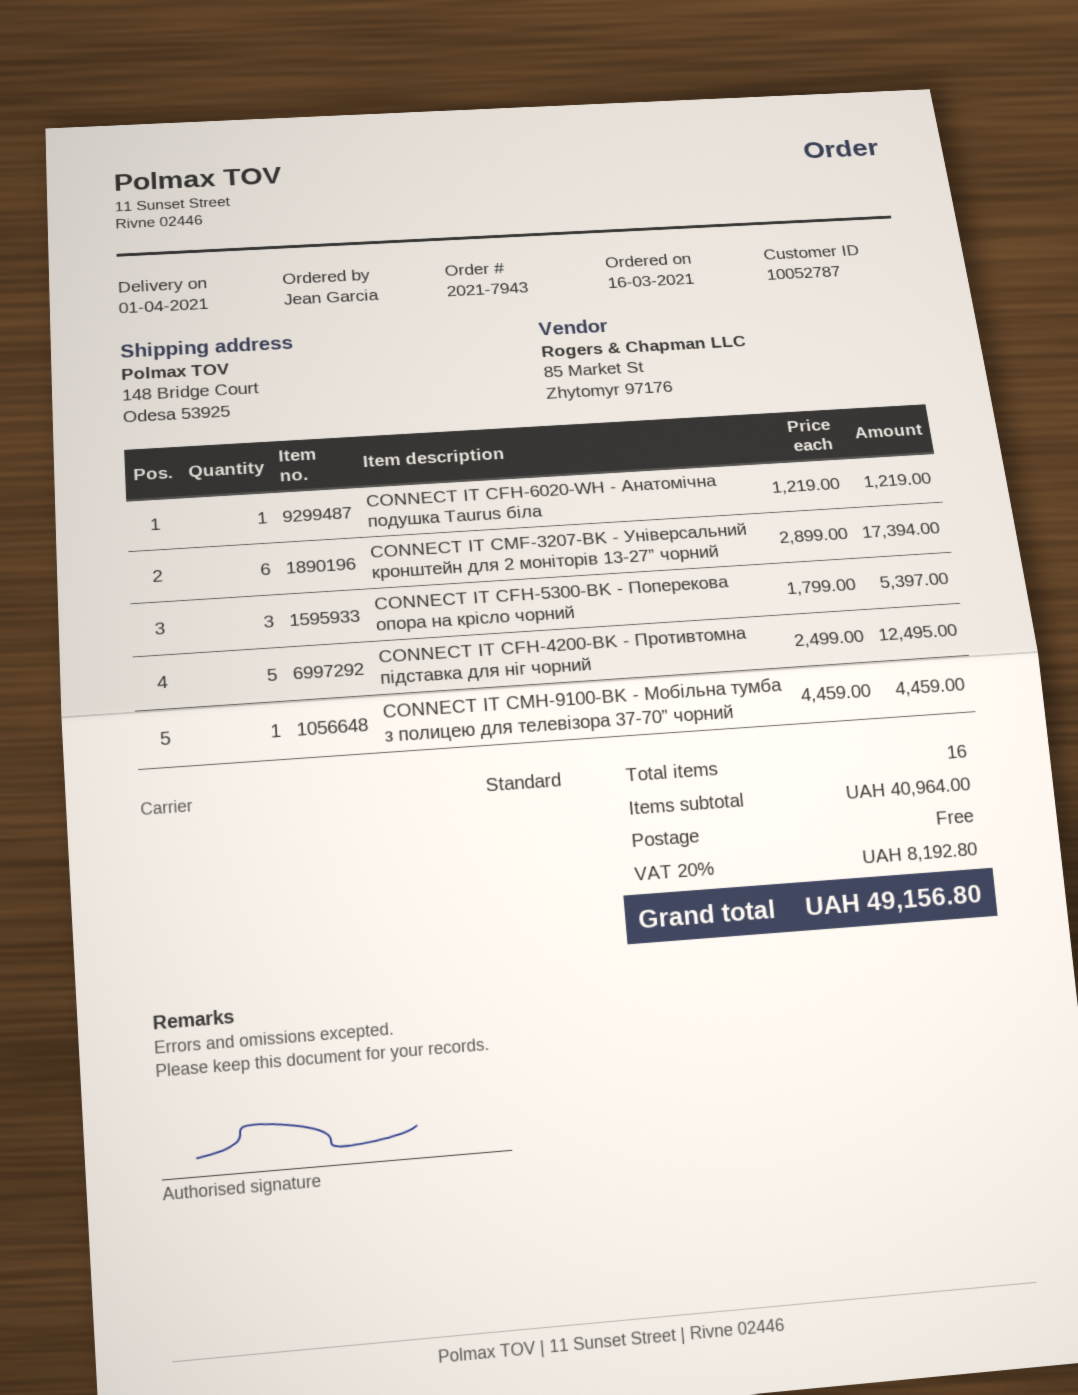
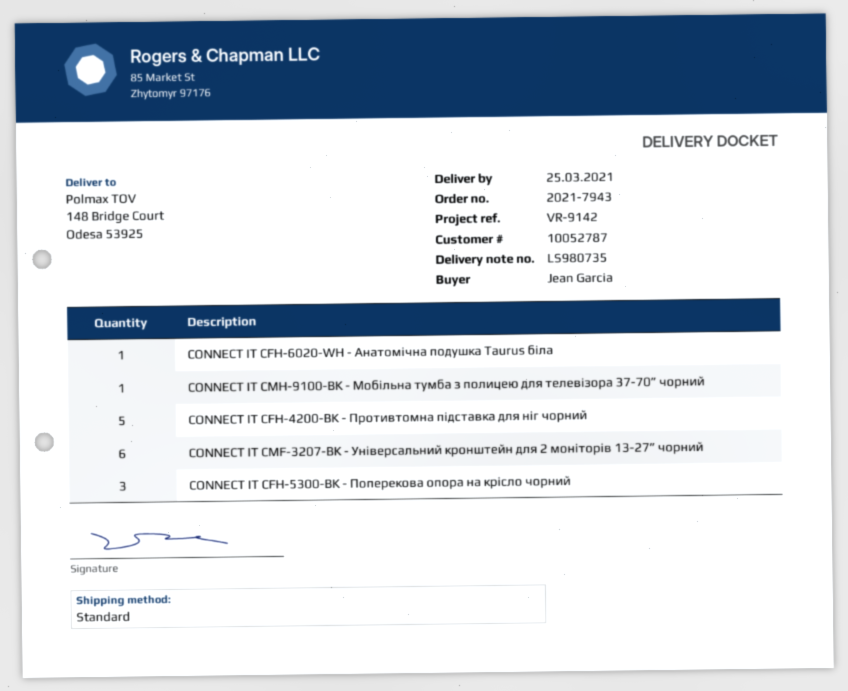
delivery date: 2021-04-01 -> 2021-03-25

